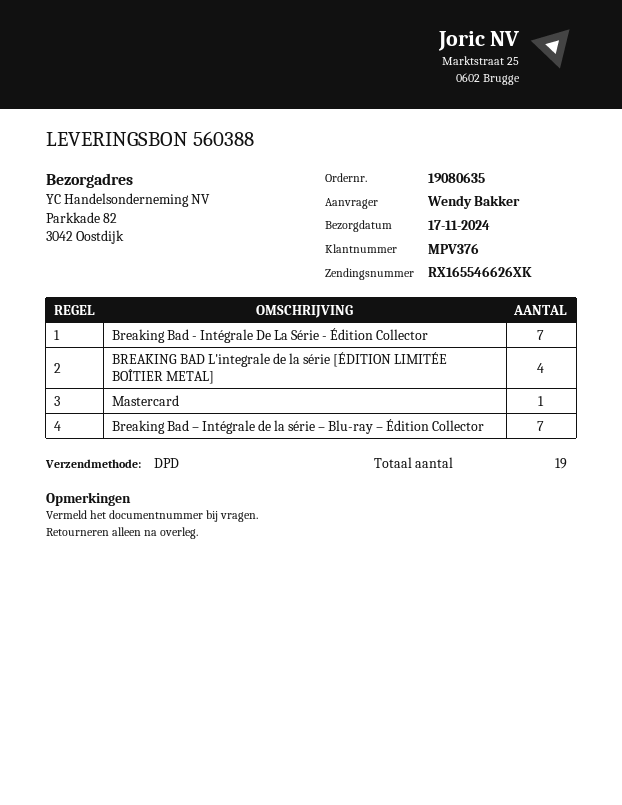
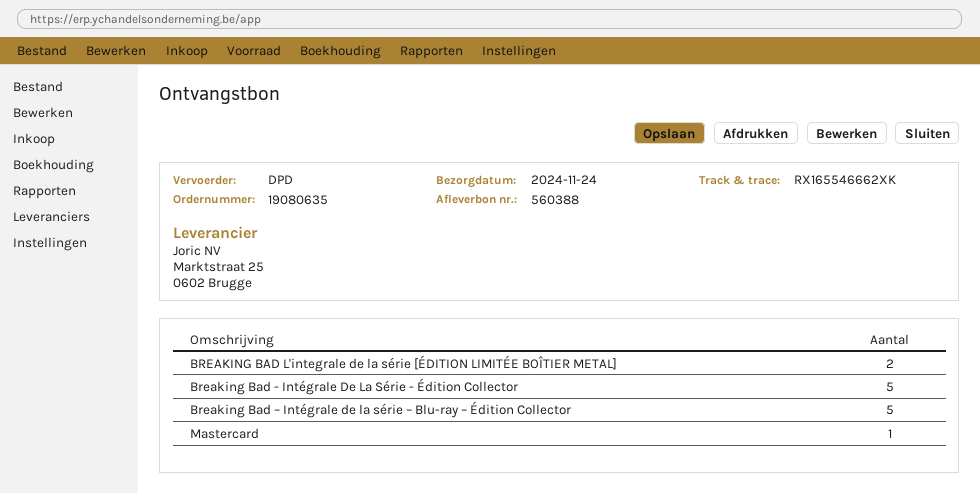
delivery date: 2024-11-17 -> 2024-11-24
tracking number: RX165546626XK -> RX165546662XK
Breaking Bad - Intégrale De La Série - Édition Collector: 7 -> 5
BREAKING BAD L'integrale de la série [ÉDITION LIMITÉE BOÎTIER METAL]: 4 -> 2
Breaking Bad – Intégrale de la série – Blu-ray – Édition Collector: 7 -> 5

